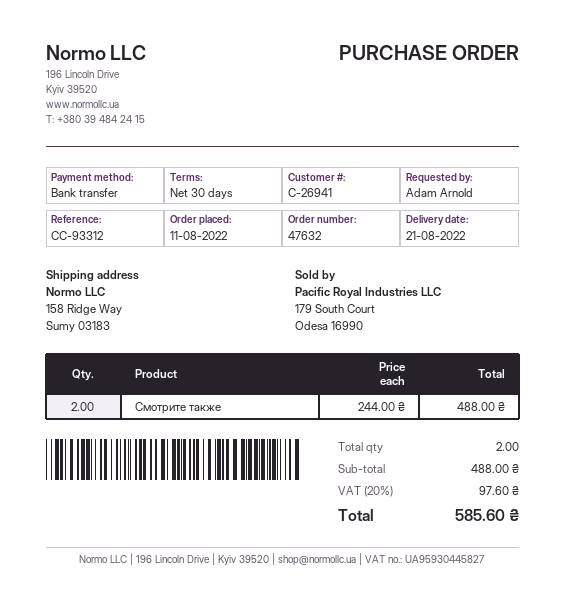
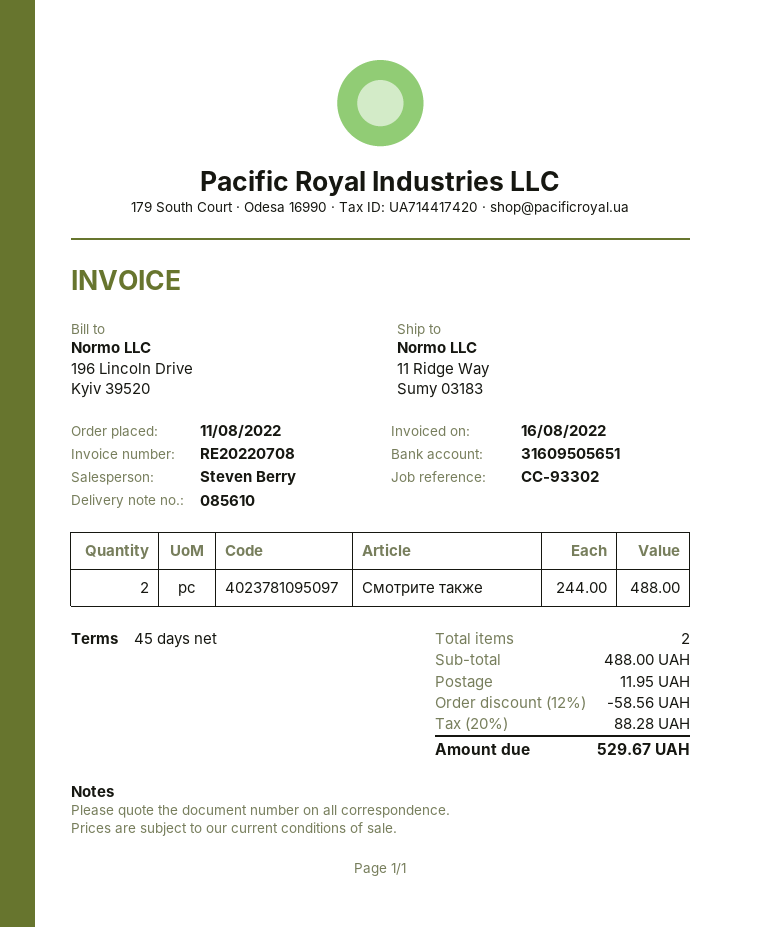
payment terms: 30 days -> 45 days
reference: CC-93312 -> CC-93302
ship to: 158 Ridge Way, Sumy 03183 -> 11 Ridge Way, Sumy 03183
discount: none -> 12% = 58.56
shipping: none -> 11.95
tax: 20% = 97.60 -> 20% = 88.28
total: 585.60 -> 529.67

